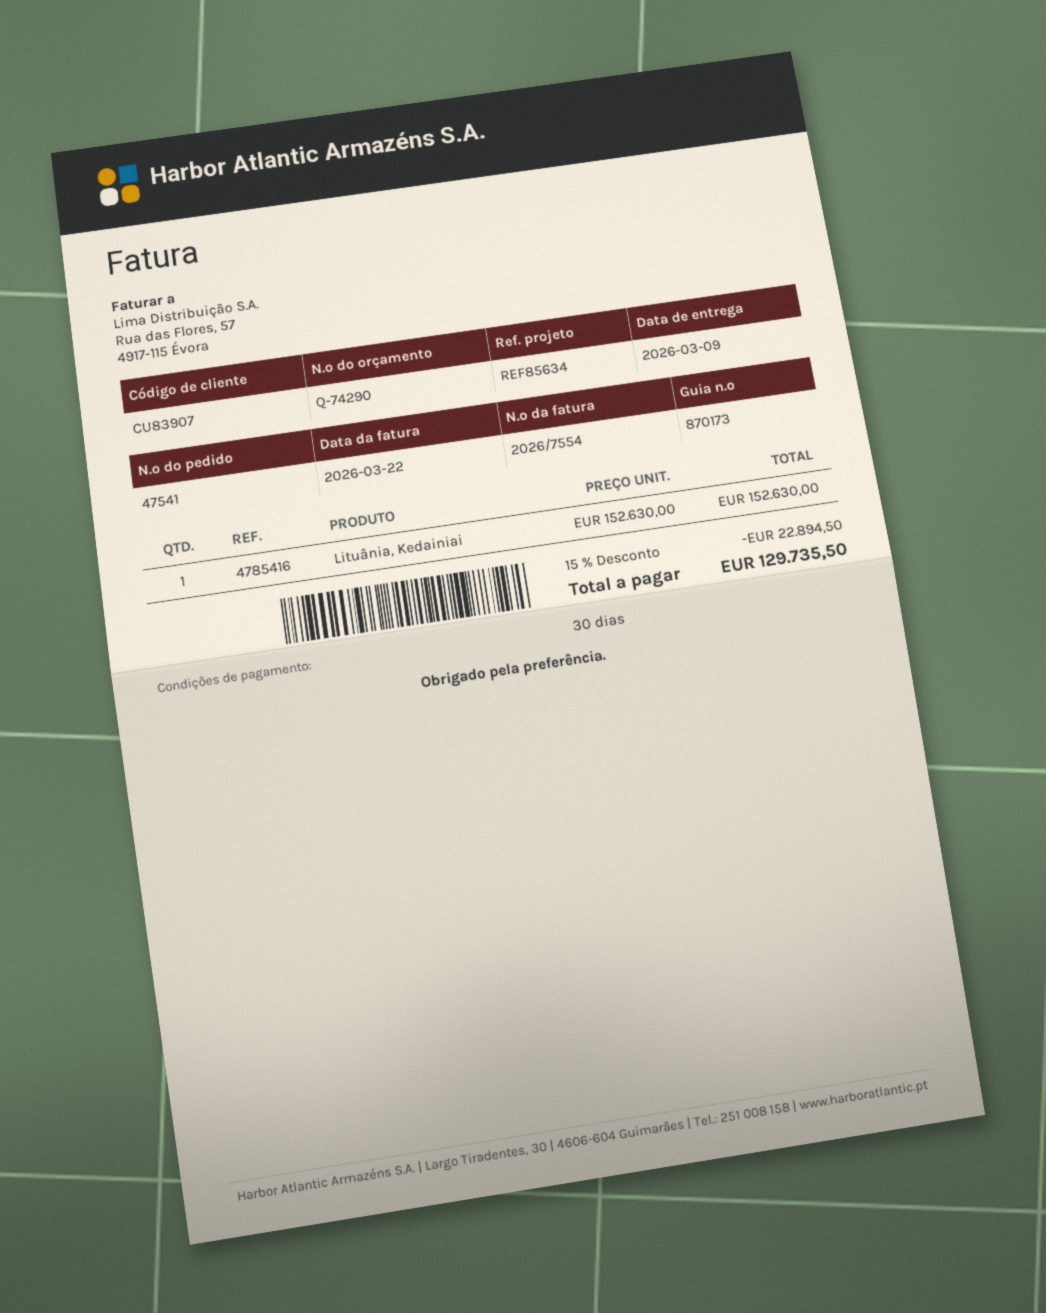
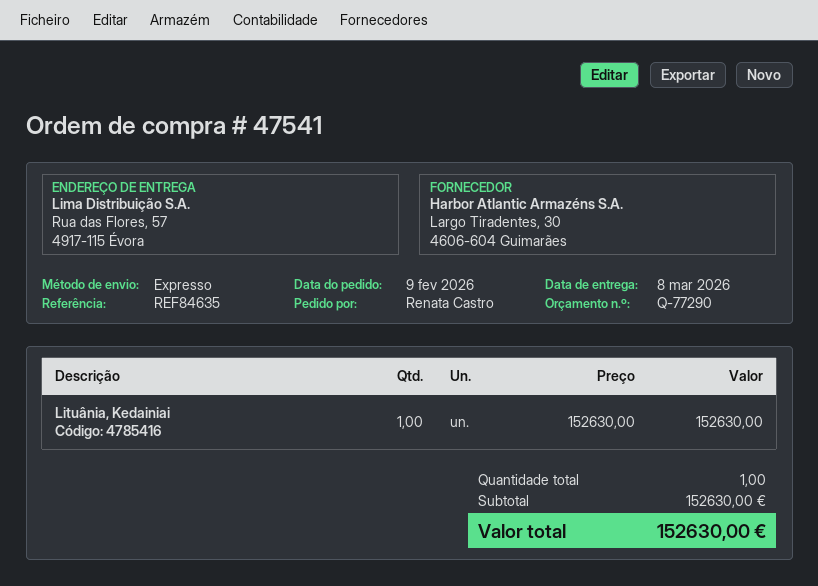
quote number: Q-74290 -> Q-77290
delivery date: 2026-03-09 -> 2026-03-08
reference: REF85634 -> REF84635
discount: 15% = 22894.50 -> none
total: 129735.50 -> 152630.00

